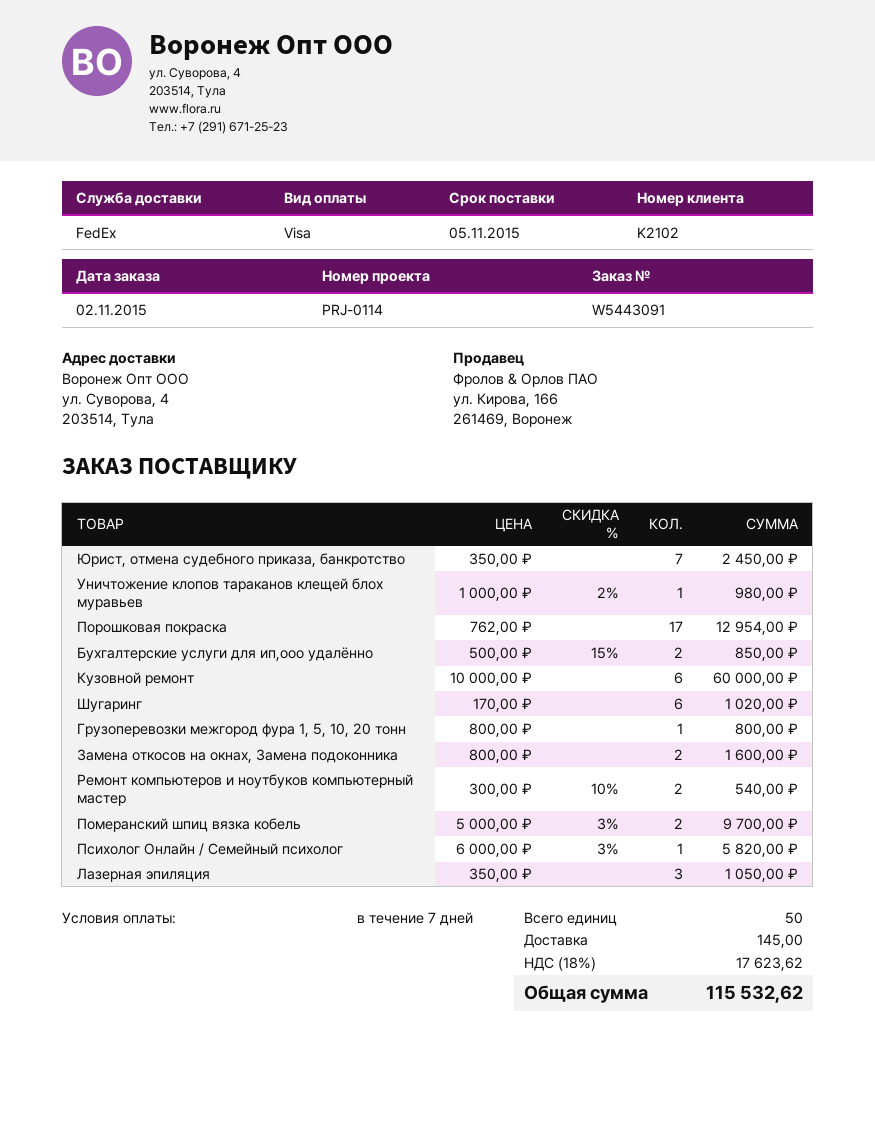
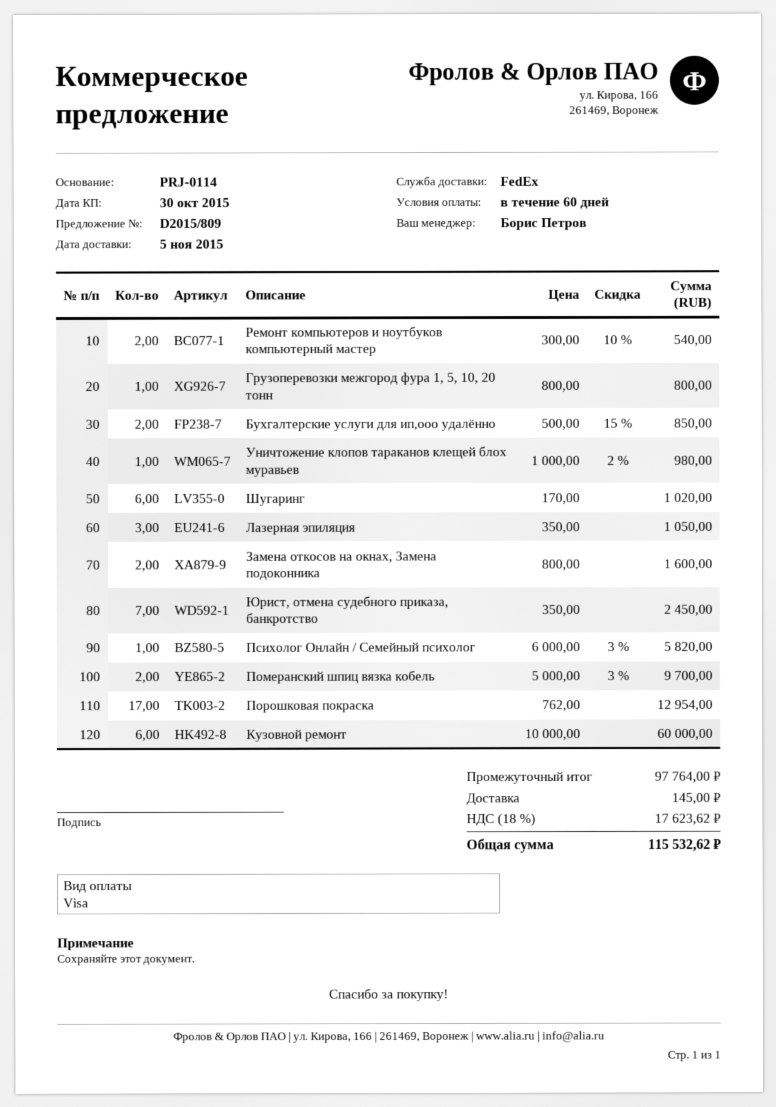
payment terms: 7 days -> 60 days

